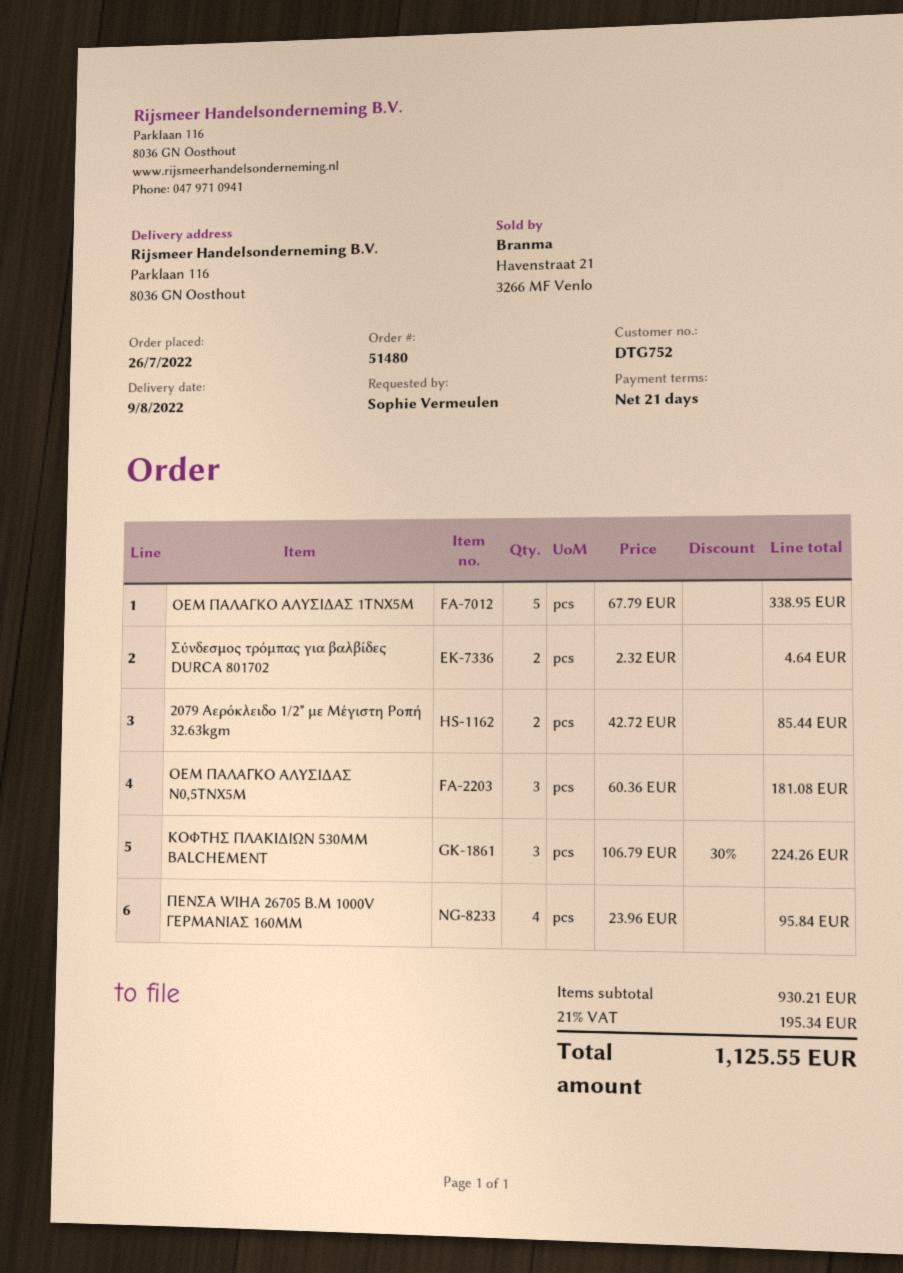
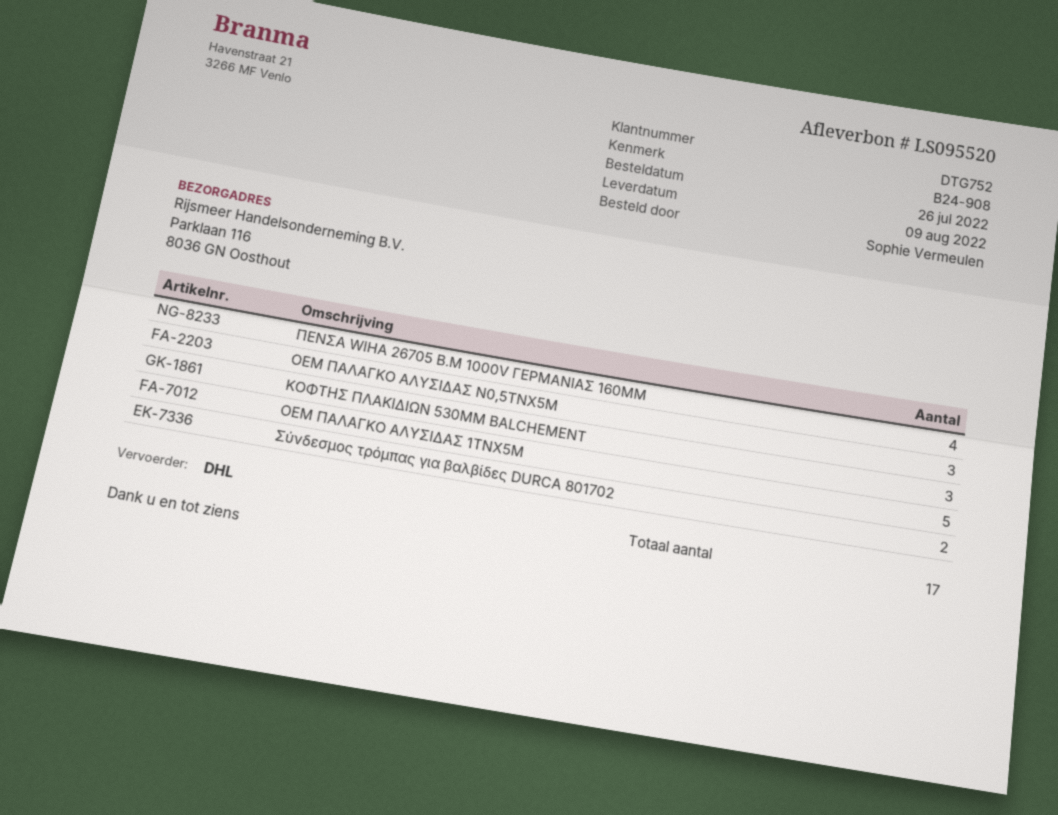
2079 Αερόκλειδο 1/2" με Μέγιστη Ροπή 32.63kgm: 2 -> none

